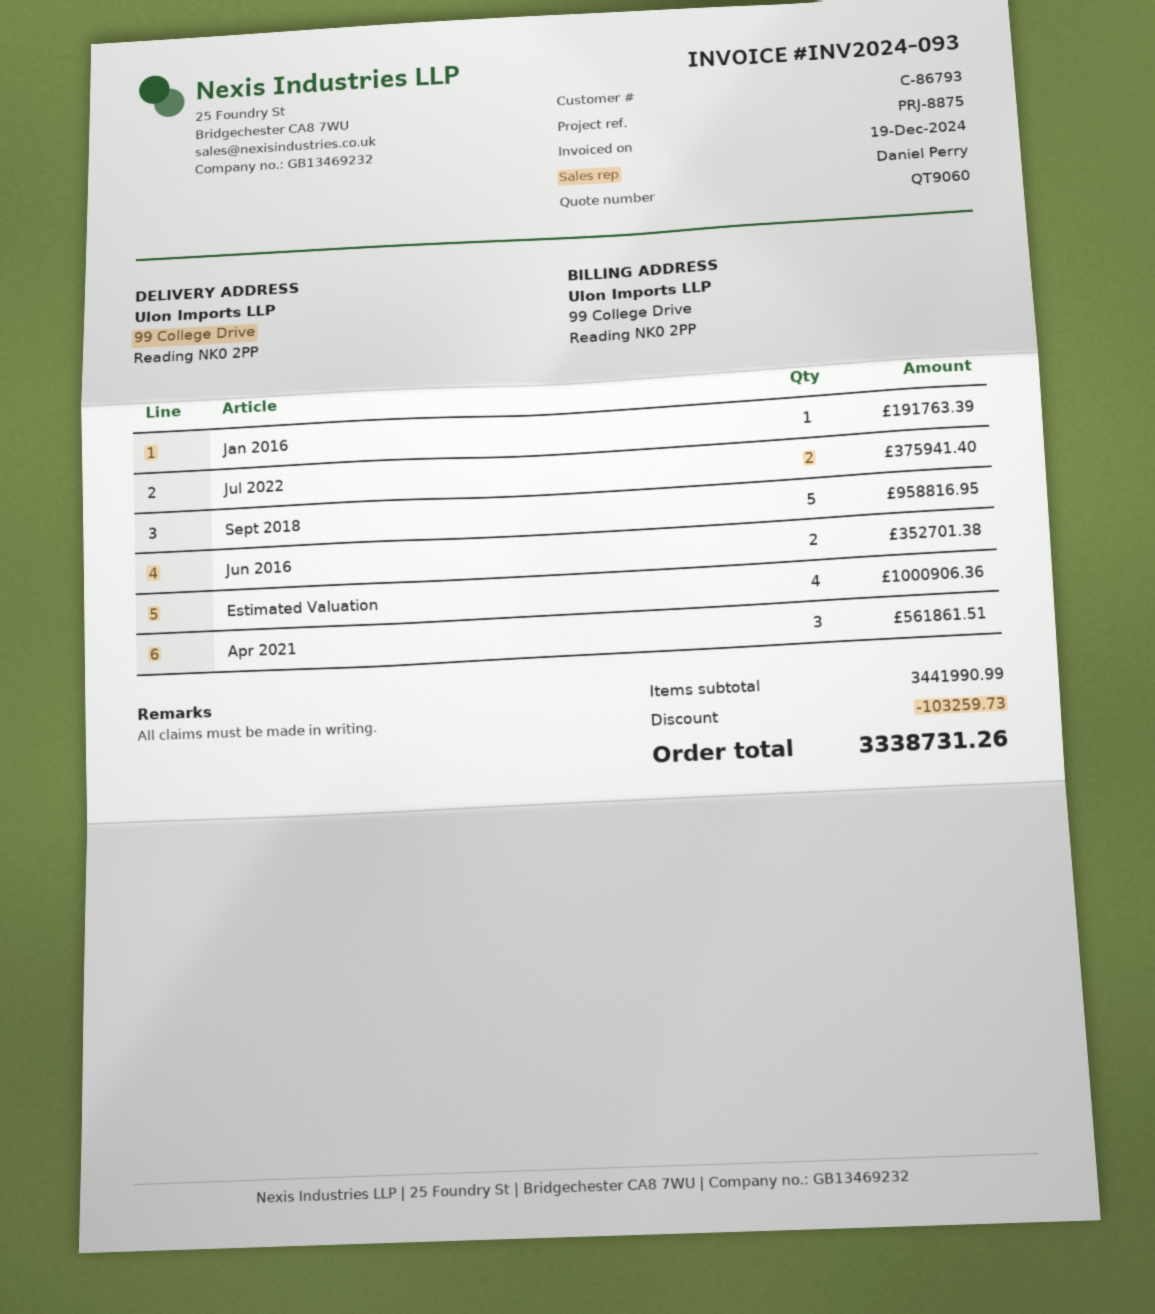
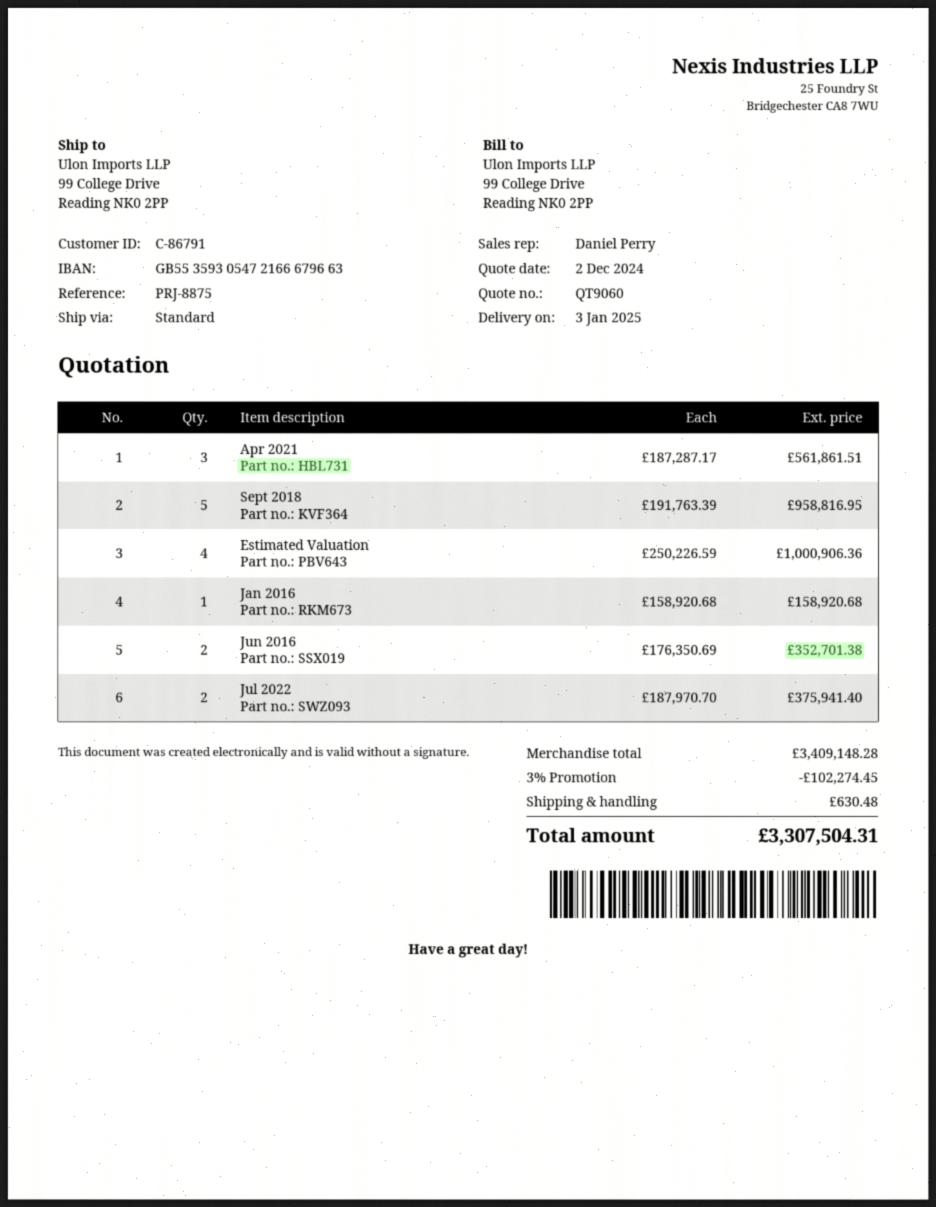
customer number: C-86793 -> C-86791
Jan 2016: 1 for 191763.39 -> 1 for 158920.68
subtotal: 3441990.99 -> 3409148.28
discount: 103259.73 -> 102274.45
shipping: none -> 630.48
total: 3338731.26 -> 3307504.31

